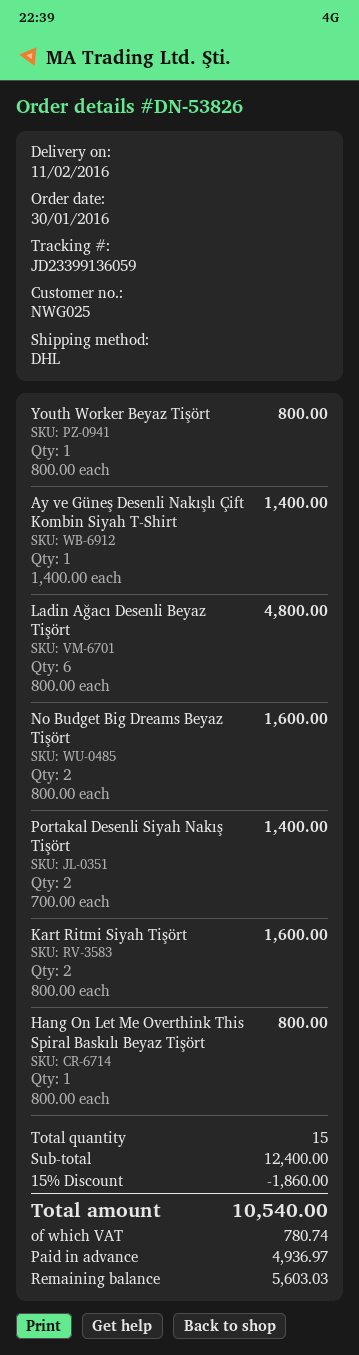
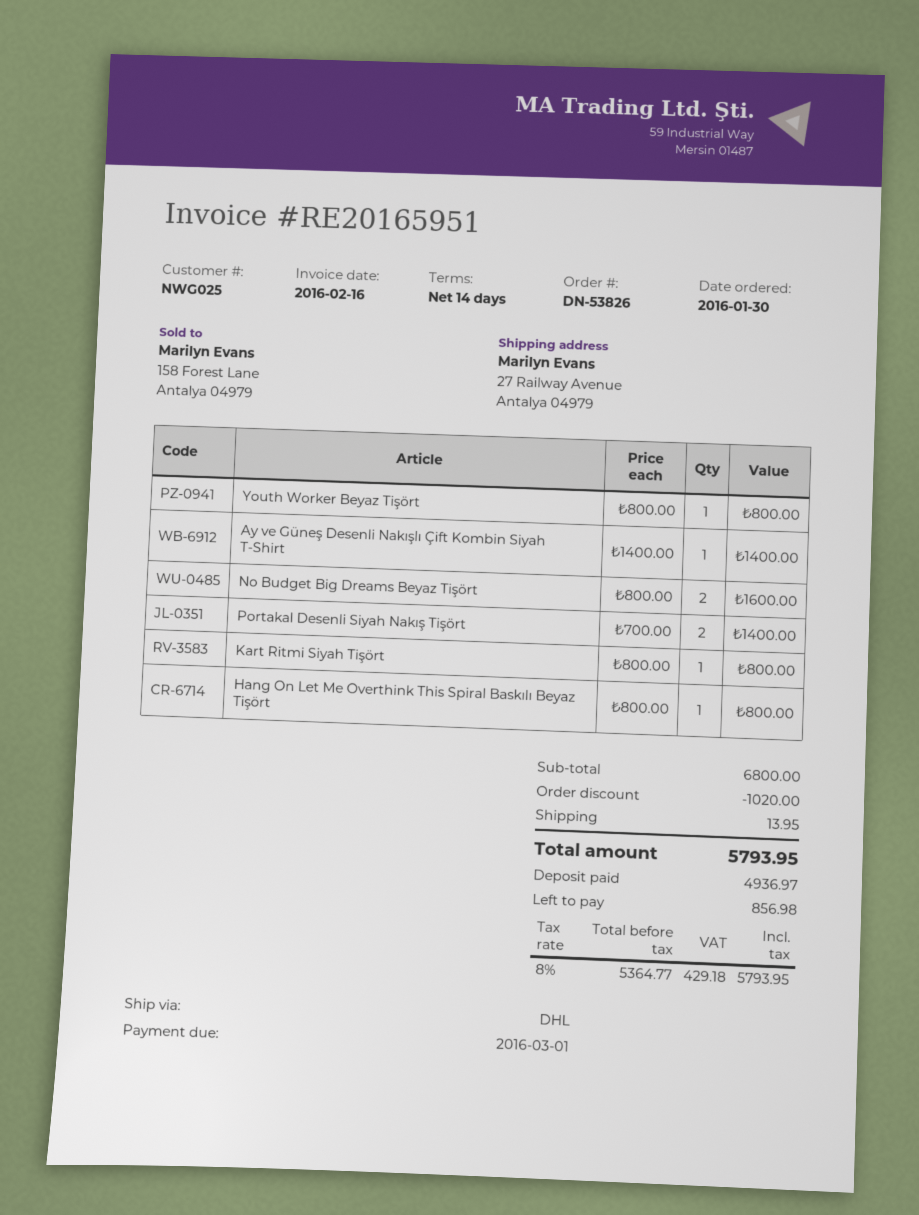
Ladin Ağacı Desenli Beyaz Tişört: 6 x 800.00 = 4800.00 -> none
Kart Ritmi Siyah Tişört: 2 x 800.00 = 1600.00 -> 1 x 800.00 = 800.00
subtotal: 12400.00 -> 6800.00
discount: 1860.00 -> 1020.00
shipping: none -> 13.95
tax: 780.74 -> 429.18
total: 10540.00 -> 5793.95
balance: 5603.03 -> 856.98

